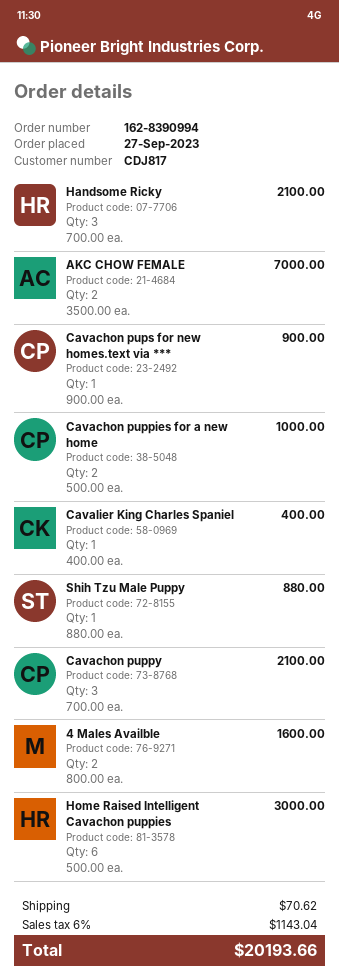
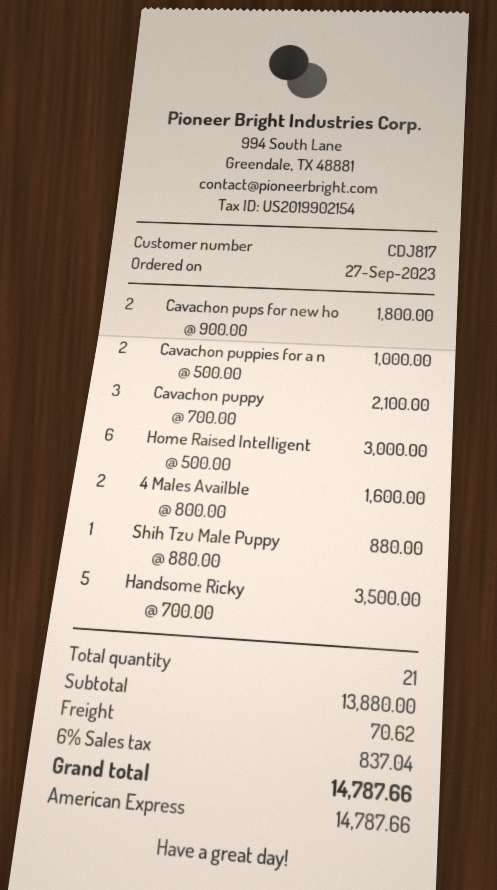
Handsome Ricky: 3 x 700.00 = 2100.00 -> 5 x 700.00 = 3500.00
AKC CHOW FEMALE: 2 x 3500.00 = 7000.00 -> none
Cavachon pups for new homes.text via ***: 1 x 900.00 = 900.00 -> 2 x 900.00 = 1800.00
Cavalier King Charles Spaniel: 1 x 400.00 = 400.00 -> none
tax: 6% = 1143.04 -> 6% = 837.04
total: 20193.66 -> 14787.66

